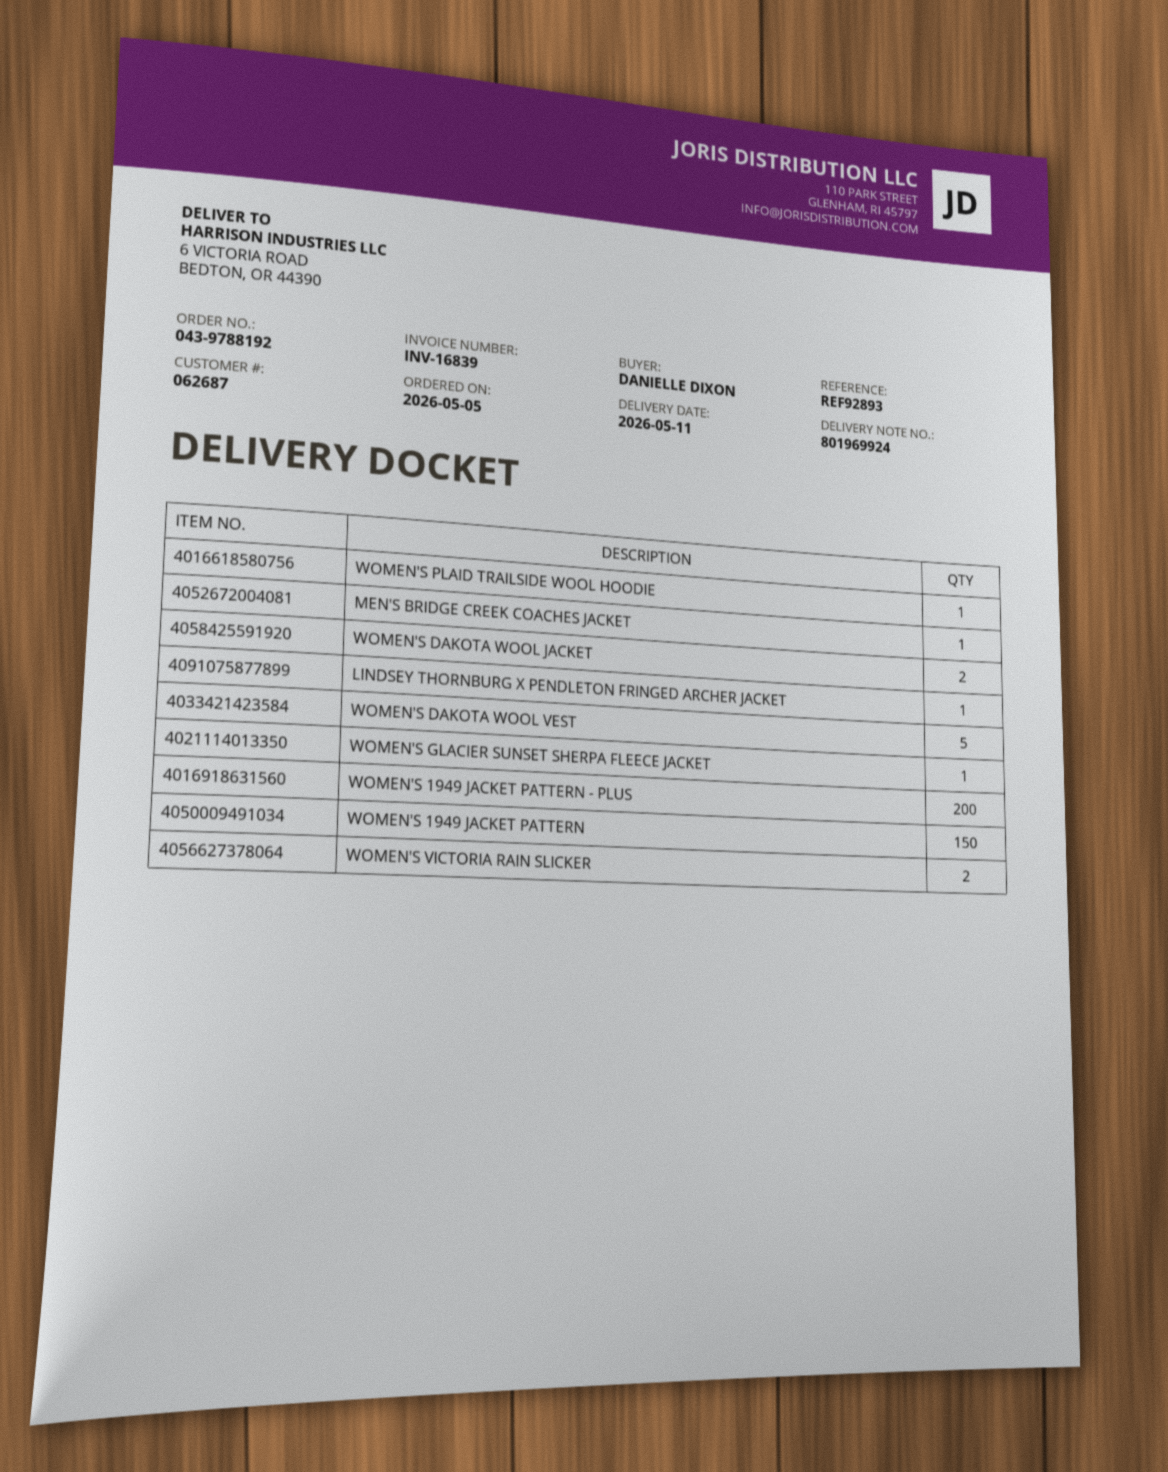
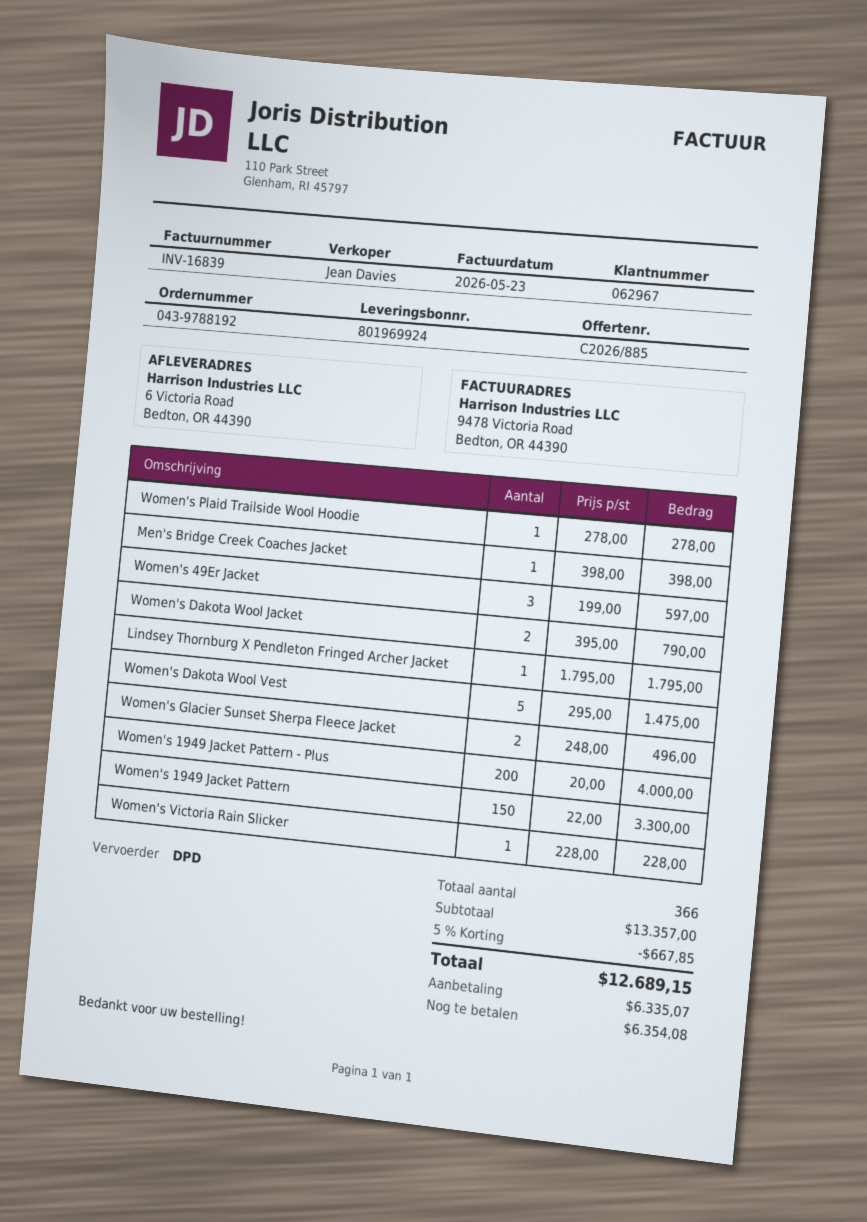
customer number: 062687 -> 062967
WOMEN'S GLACIER SUNSET SHERPA FLEECE JACKET: 1 -> 2
WOMEN'S VICTORIA RAIN SLICKER: 2 -> 1
Women's 49Er Jacket: none -> 3

